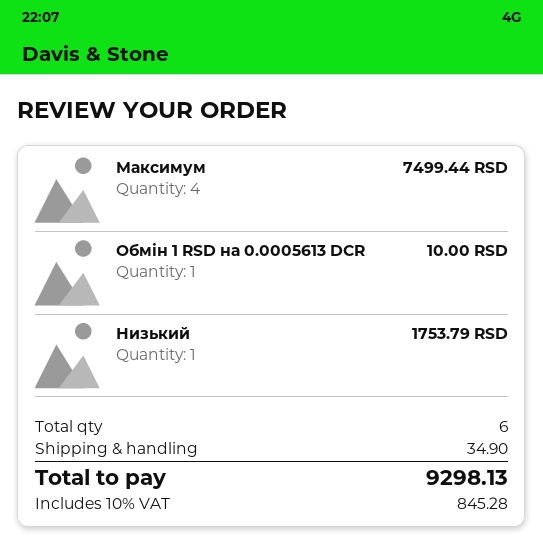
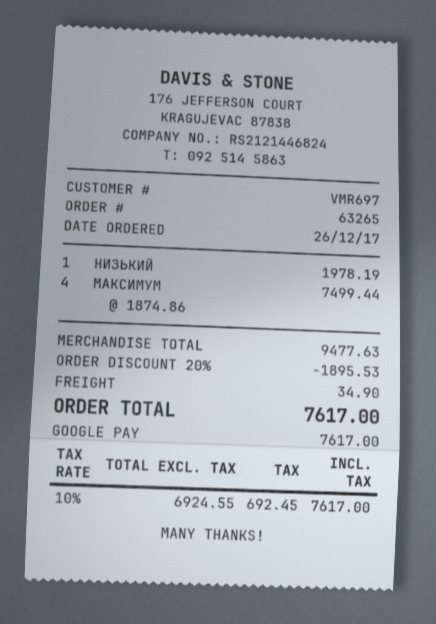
Обмін 1 RSD на 0.0005613 DCR: 1 for 10.00 -> none
Низький: 1 for 1753.79 -> 1 for 1978.19
discount: none -> 20% = 1895.53
tax: 10% = 845.28 -> 10% = 692.45
total: 9298.13 -> 7617.00

